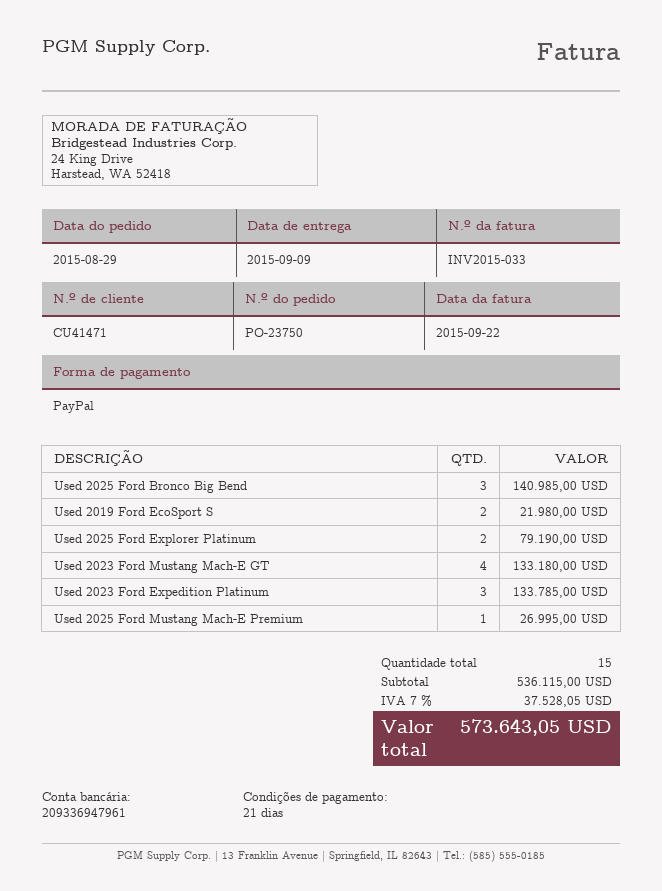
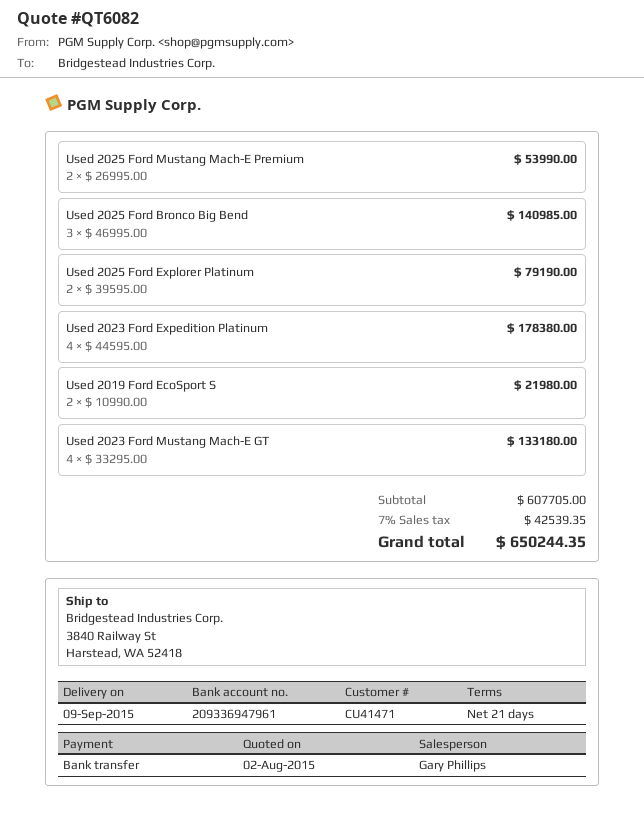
payment method: PayPal -> bank transfer
Used 2023 Ford Expedition Platinum: 3 for 133785.00 -> 4 for 178380.00
Used 2025 Ford Mustang Mach-E Premium: 1 for 26995.00 -> 2 for 53990.00
subtotal: 536115.00 -> 607705.00
tax: 7% = 37528.05 -> 7% = 42539.35
total: 573643.05 -> 650244.35

